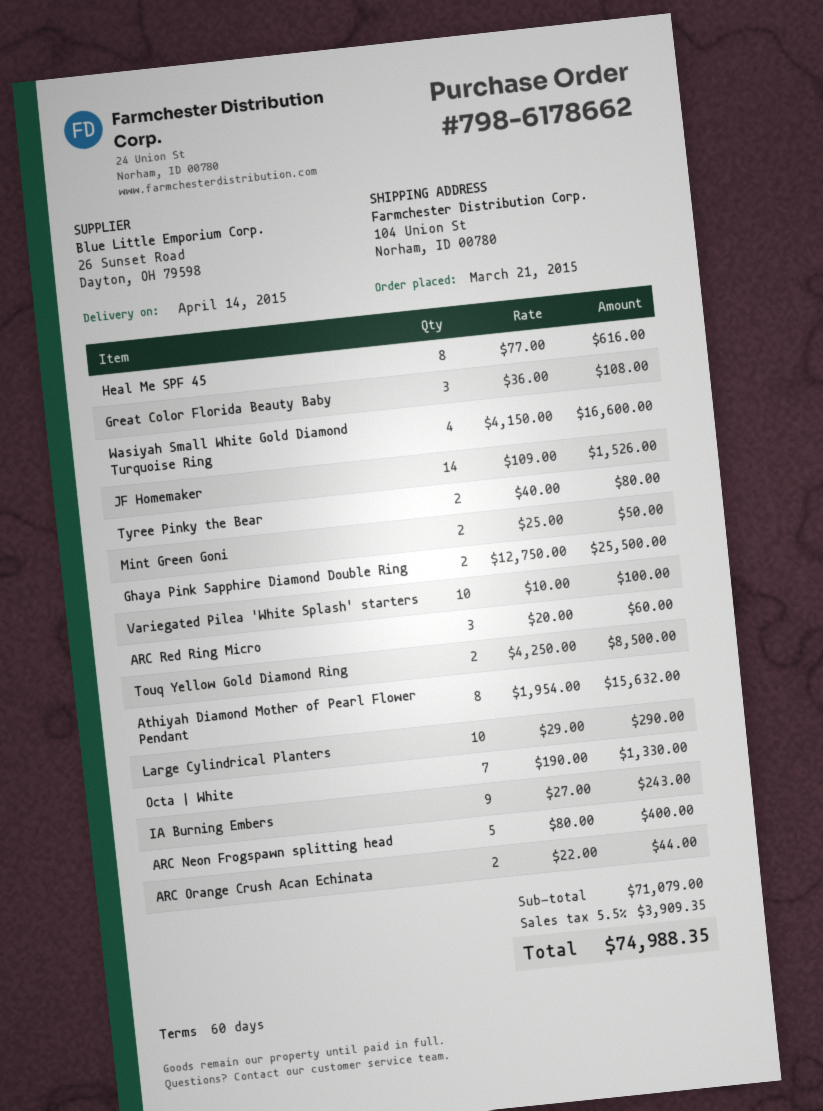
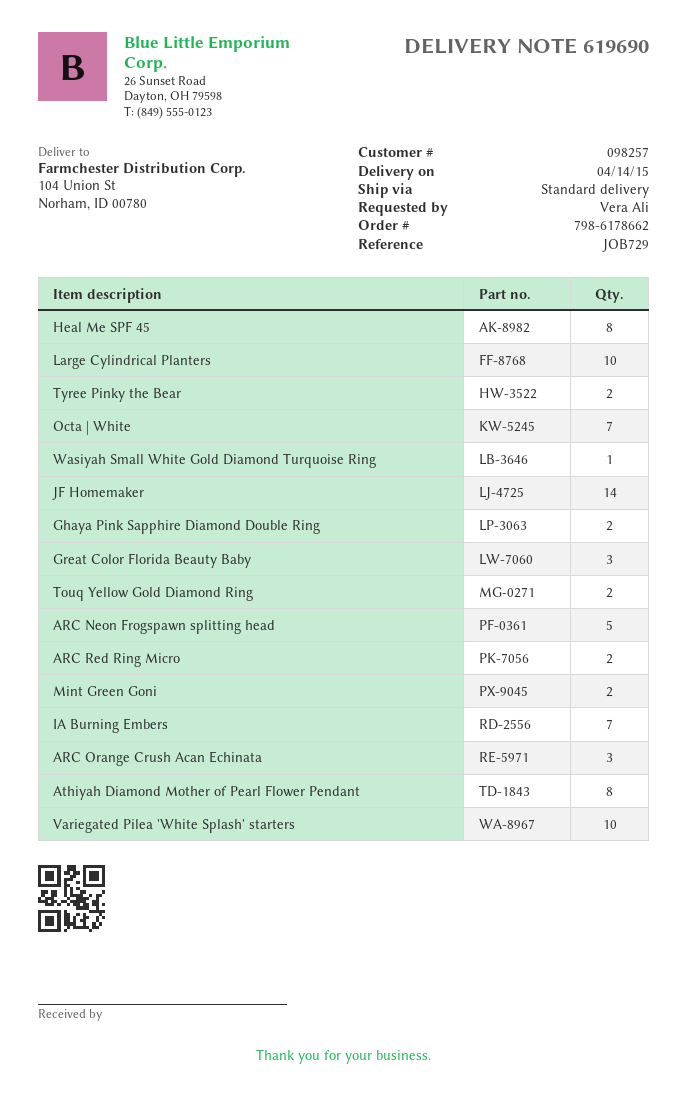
Wasiyah Small White Gold Diamond Turquoise Ring: 4 -> 1
ARC Red Ring Micro: 3 -> 2
IA Burning Embers: 9 -> 7
ARC Orange Crush Acan Echinata: 2 -> 3

